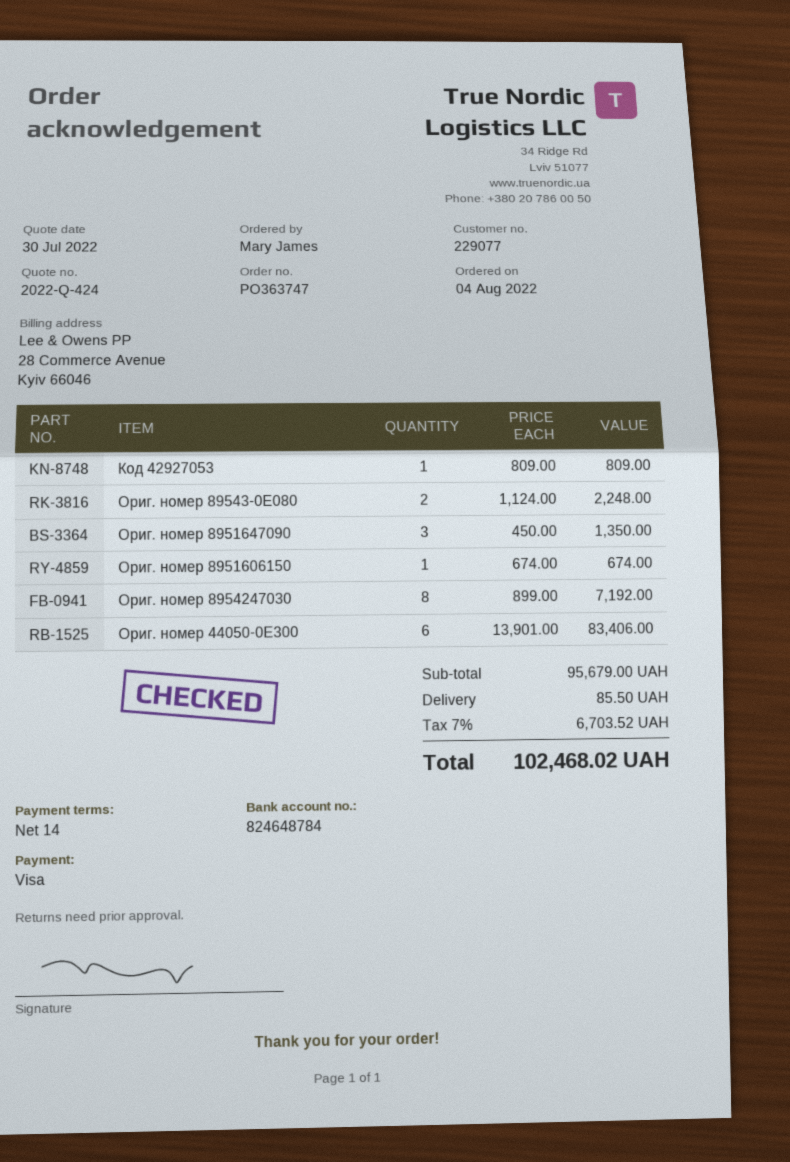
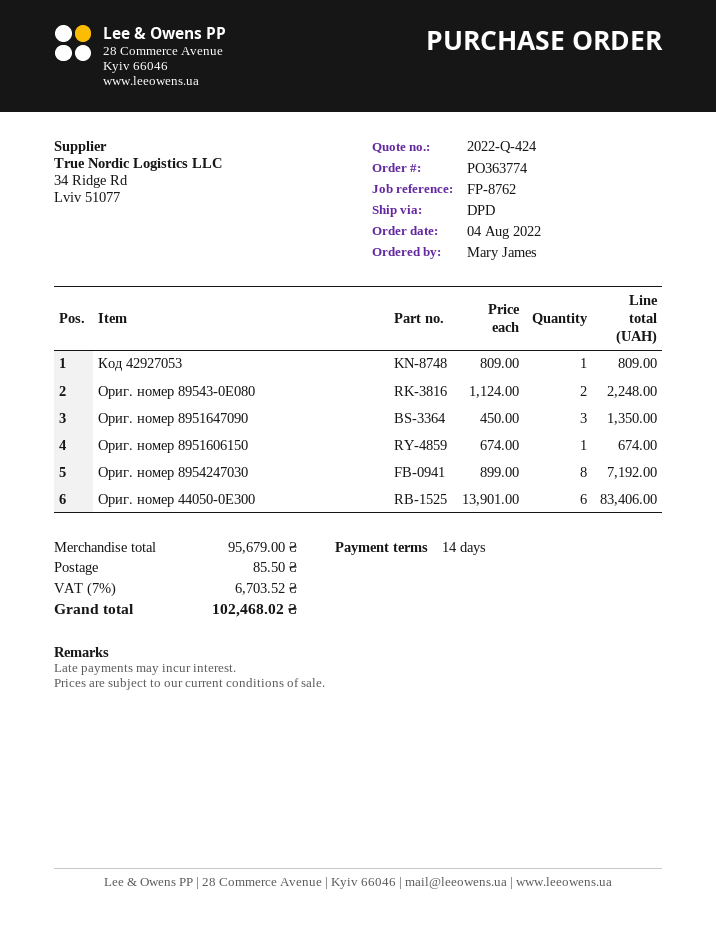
order number: PO363747 -> PO363774

